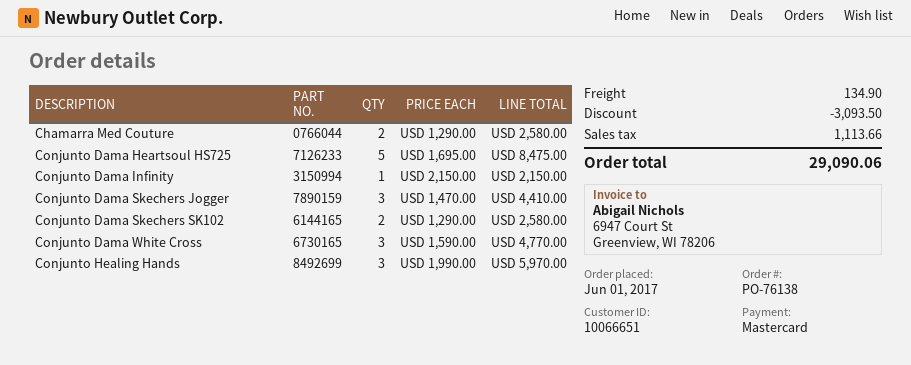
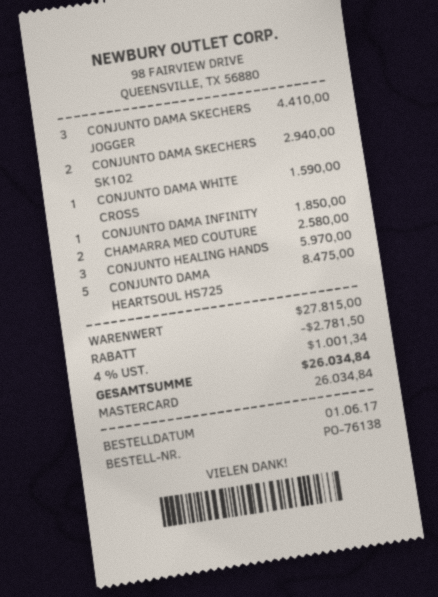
Conjunto Dama Infinity: 1 for 2150.00 -> 1 for 1850.00
Conjunto Dama Skechers SK102: 2 for 2580.00 -> 2 for 2940.00
Conjunto Dama White Cross: 3 for 4770.00 -> 1 for 1590.00
discount: 3093.50 -> 2781.50
shipping: 134.90 -> none
tax: 1113.66 -> 1001.34
total: 29090.06 -> 26034.84

